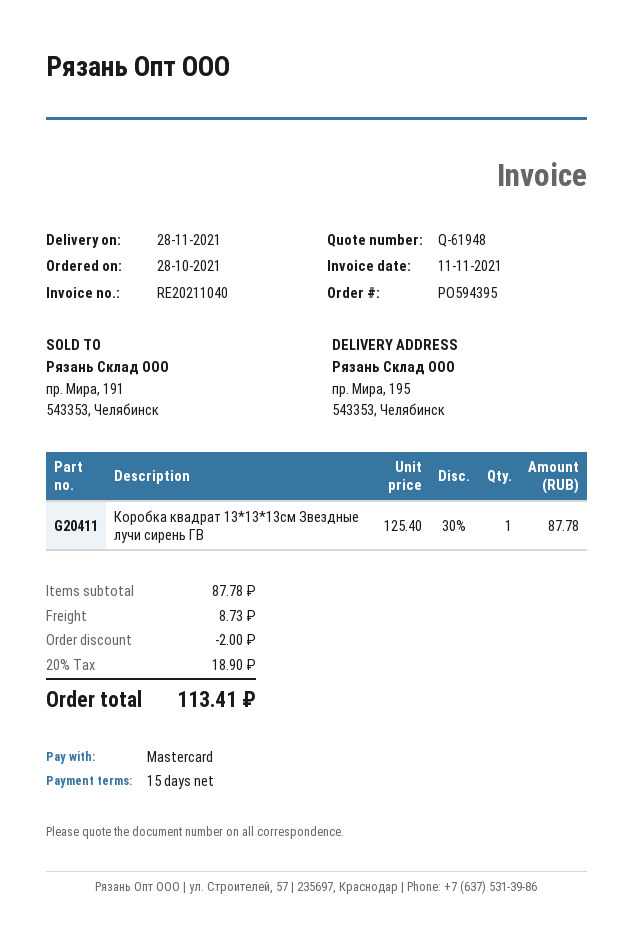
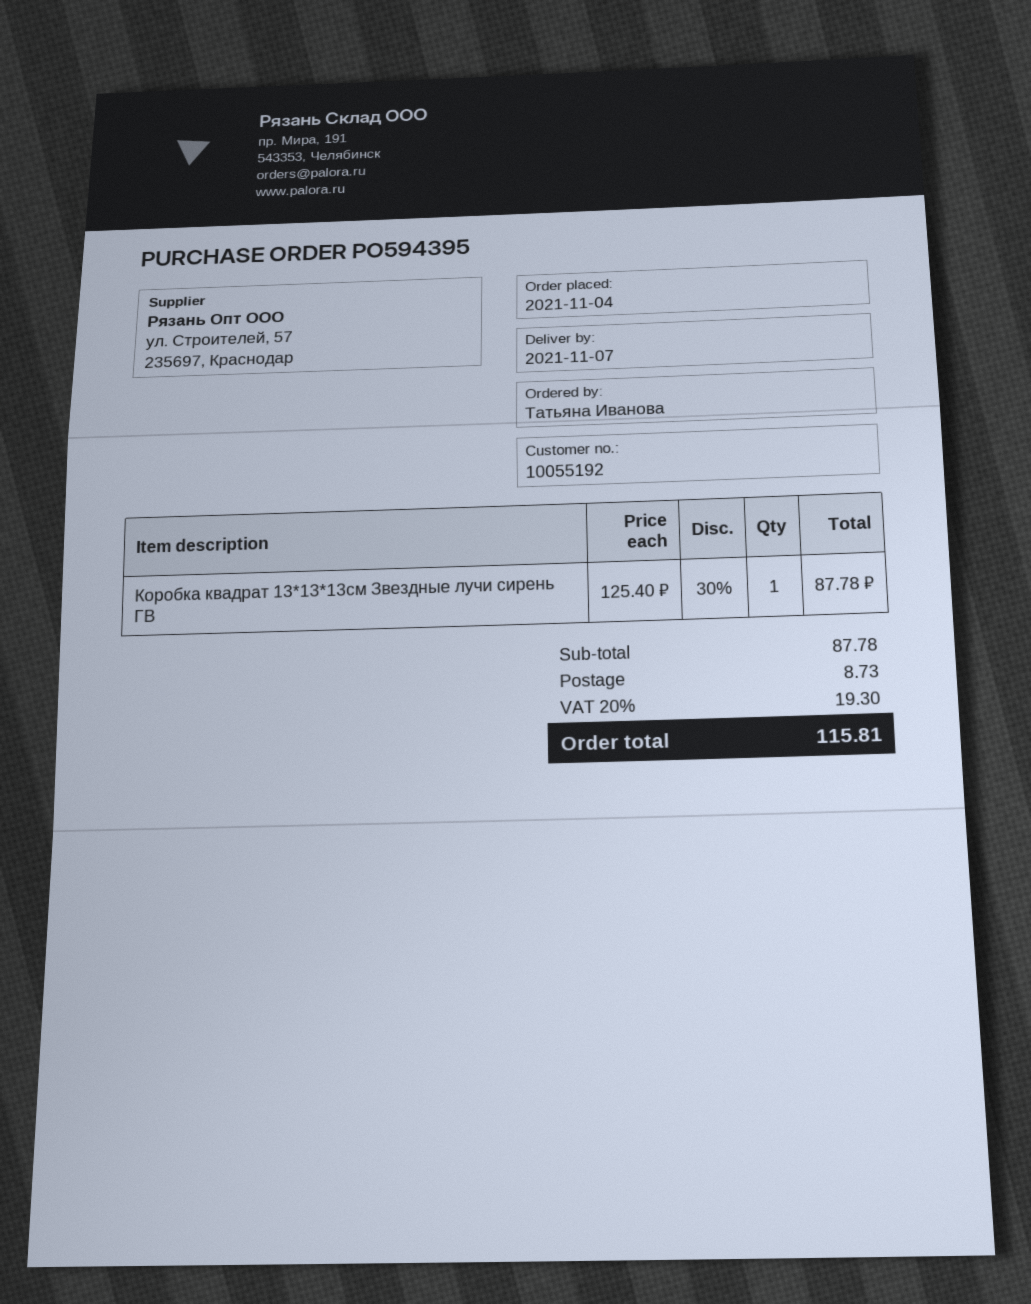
order date: 2021-10-28 -> 2021-11-04
delivery date: 2021-11-28 -> 2021-11-07
discount: 2.00 -> none
tax: 20% = 18.90 -> 20% = 19.30
total: 113.41 -> 115.81

